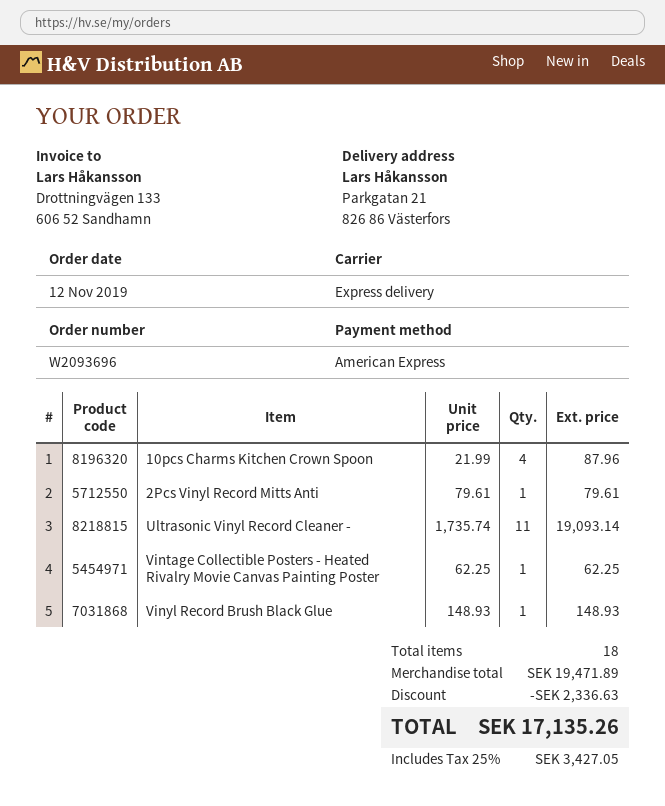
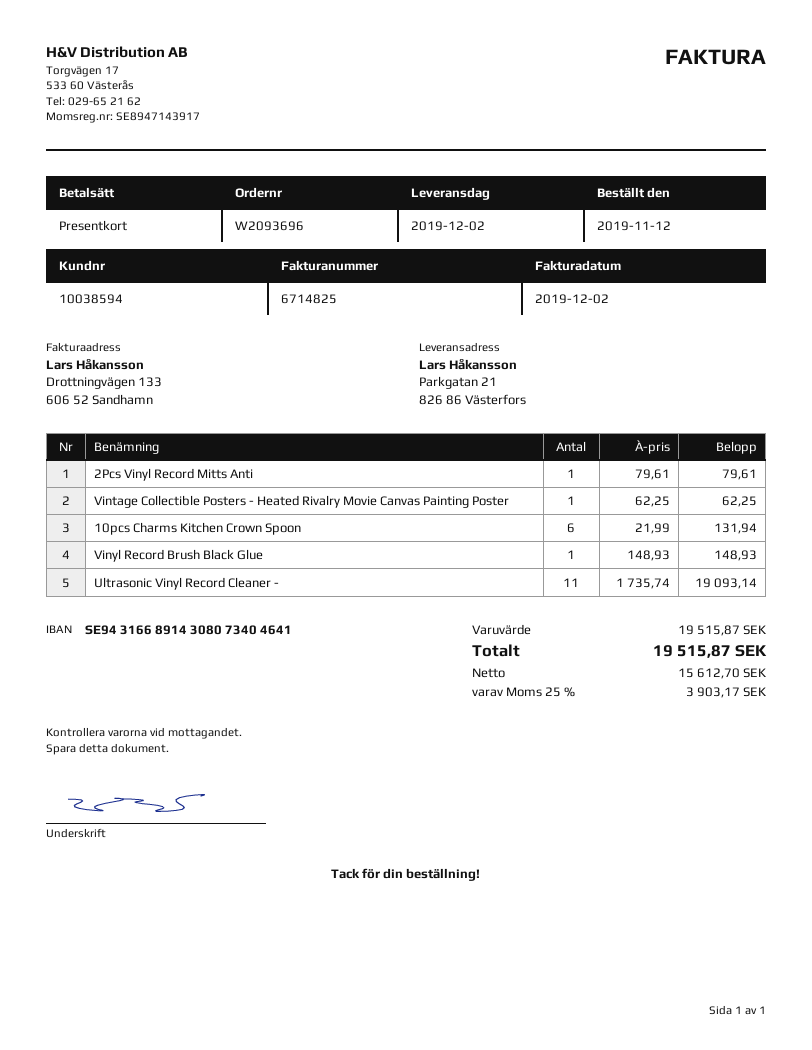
payment method: American Express -> gift card
10pcs Charms Kitchen Crown Spoon: 4 x 21.99 = 87.96 -> 6 x 21.99 = 131.94
subtotal: 19471.89 -> 19515.87
discount: 2336.63 -> none
tax: 25% = 3427.05 -> 25% = 3903.17
total: 17135.26 -> 19515.87

